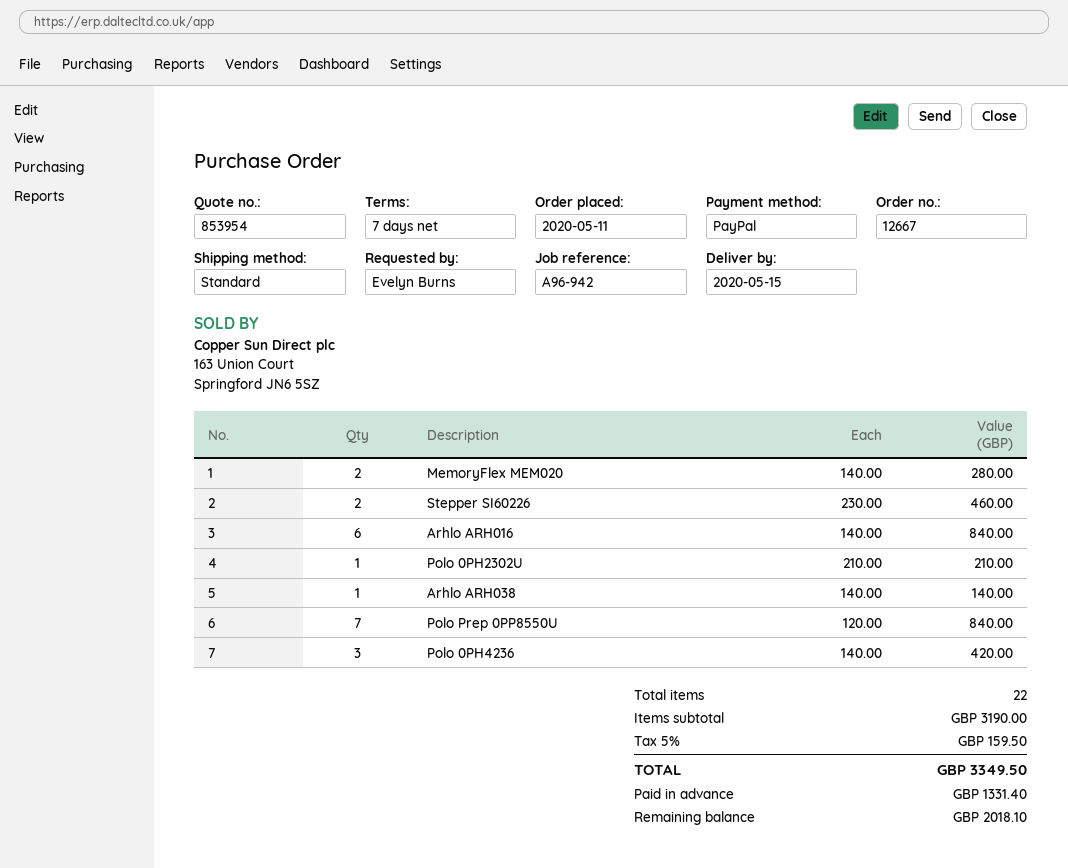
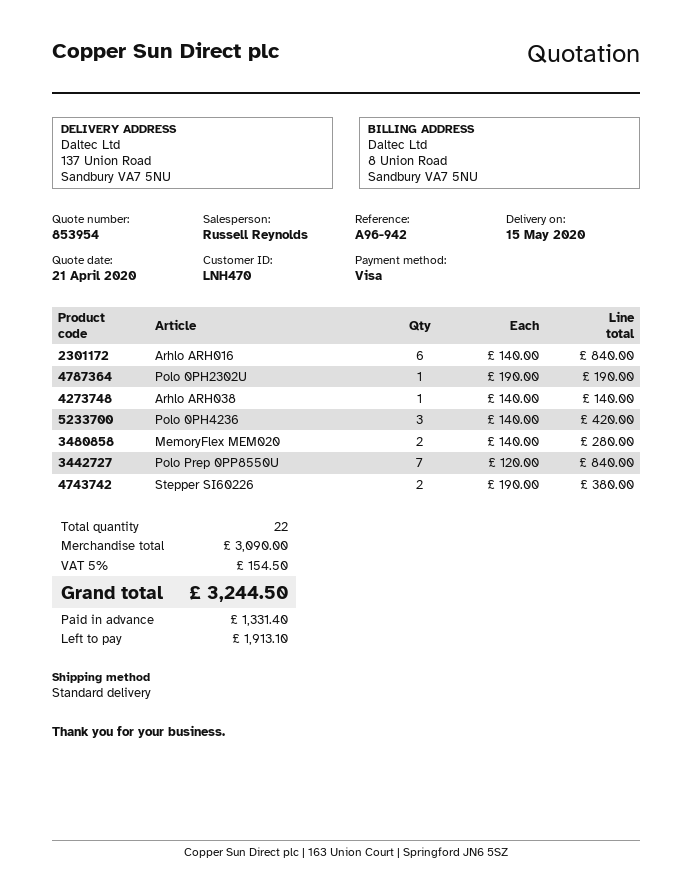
payment method: PayPal -> Visa
Stepper SI60226: 2 x 230.00 = 460.00 -> 2 x 190.00 = 380.00
Polo 0PH2302U: 1 x 210.00 = 210.00 -> 1 x 190.00 = 190.00
subtotal: 3190.00 -> 3090.00
tax: 5% = 159.50 -> 5% = 154.50
total: 3349.50 -> 3244.50
balance: 2018.10 -> 1913.10

